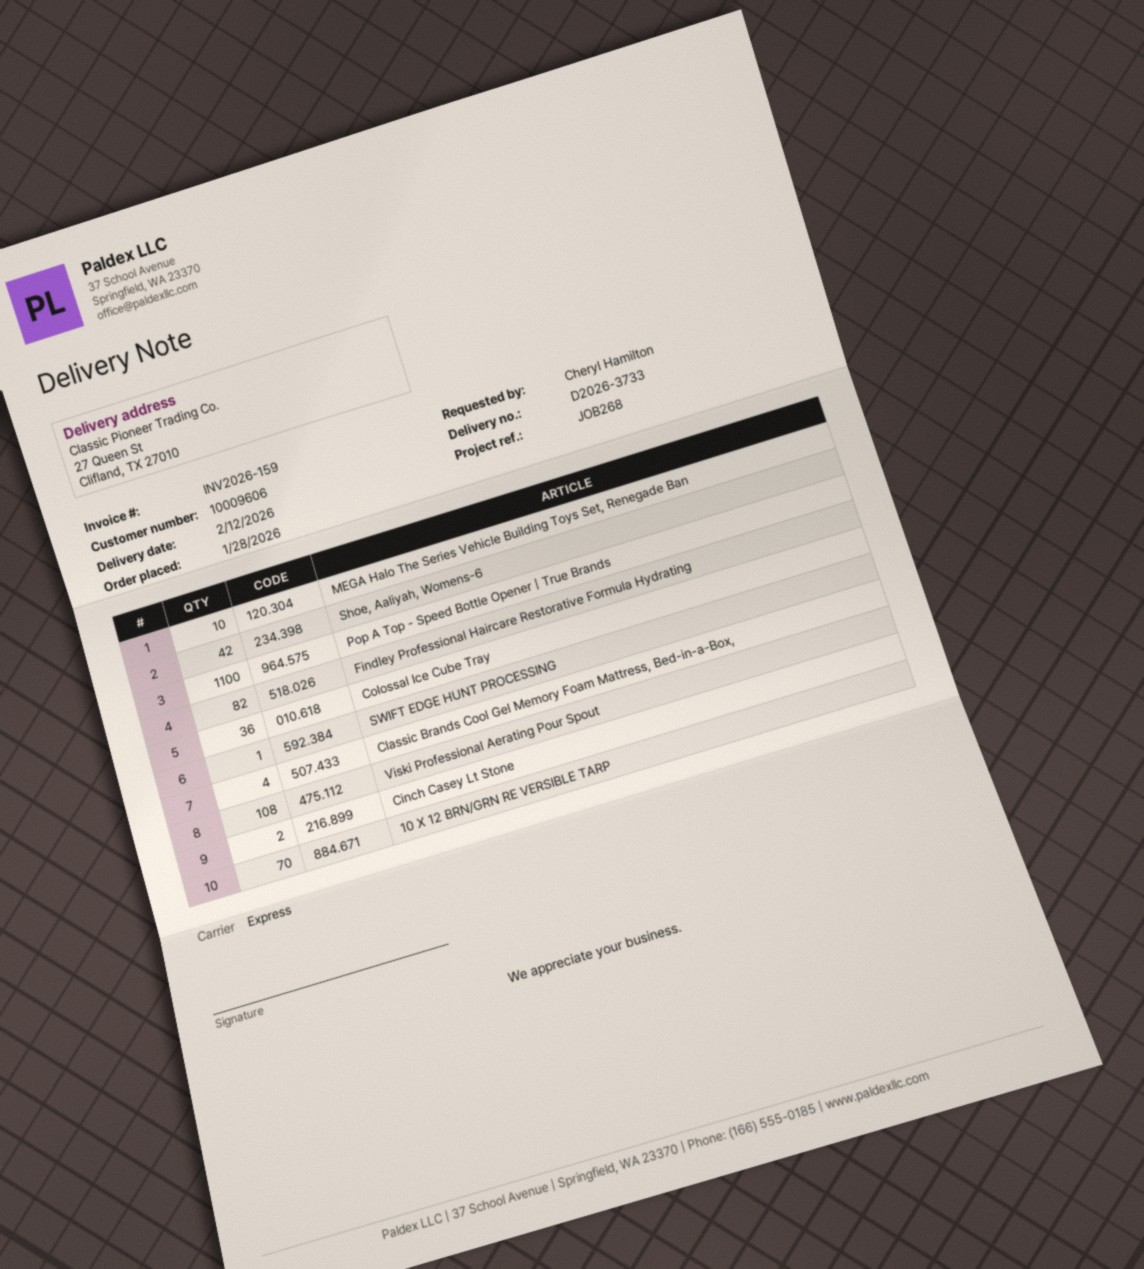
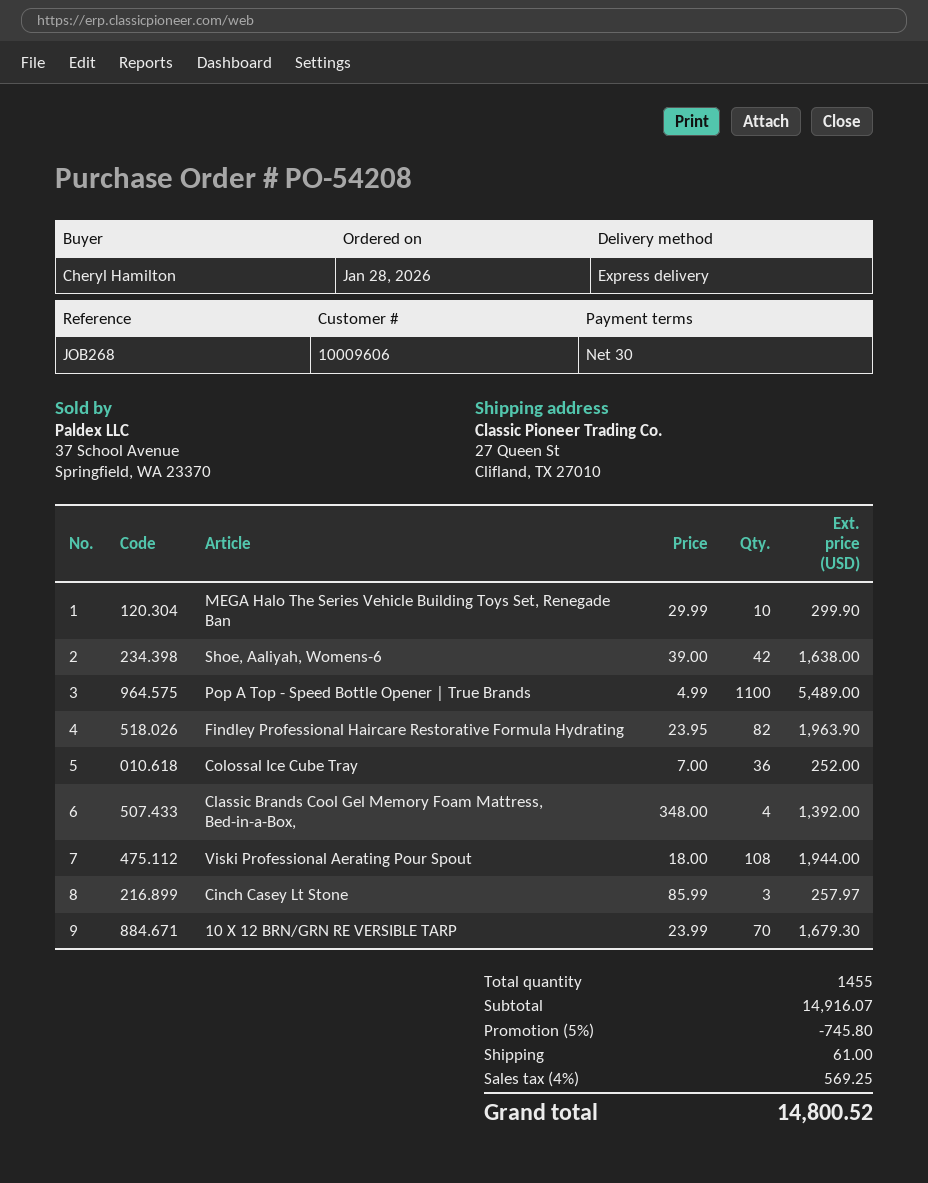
SWIFT EDGE HUNT PROCESSING: 1 -> none
Cinch Casey Lt Stone: 2 -> 3

